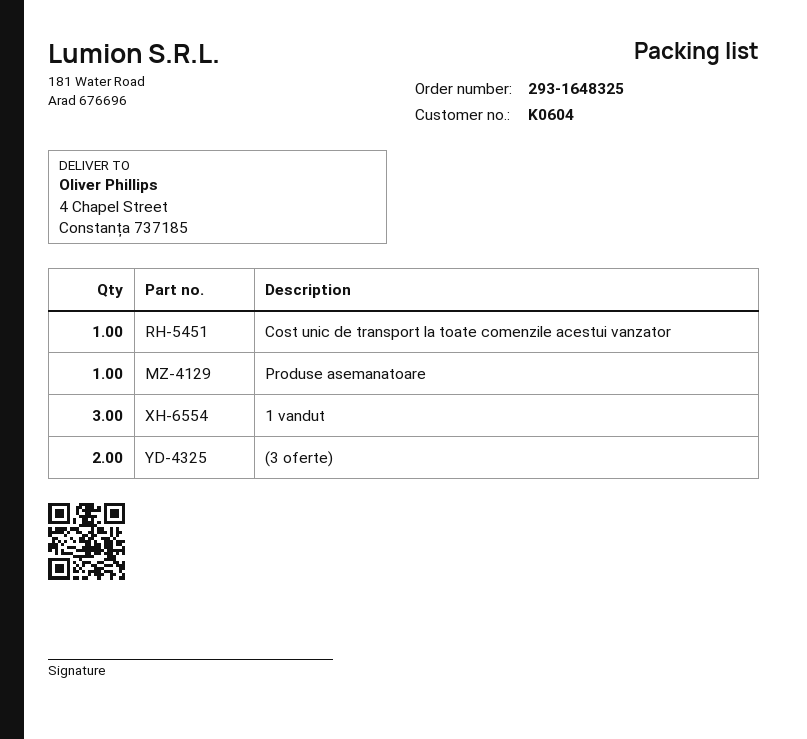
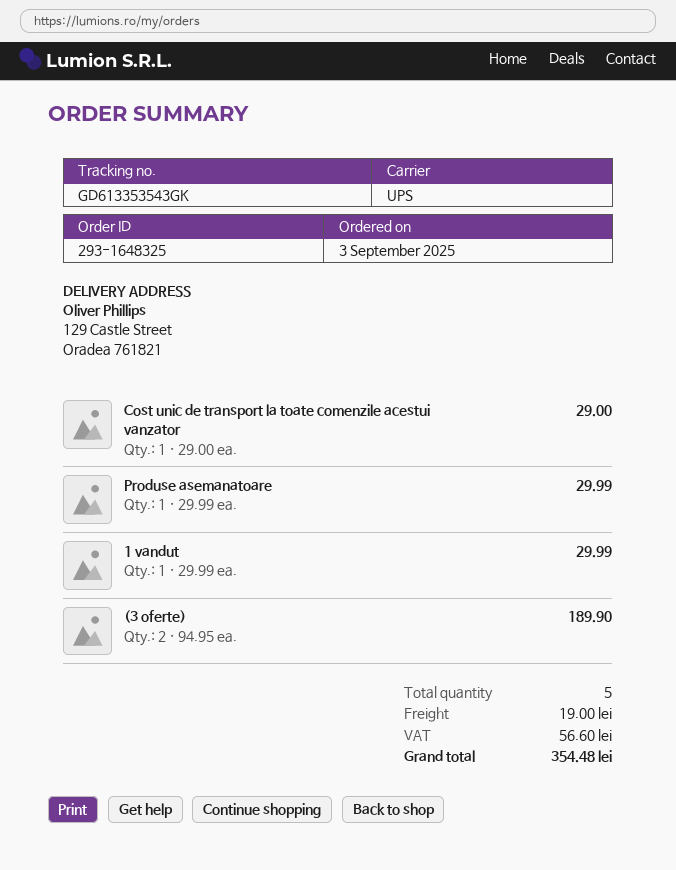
ship to: 4 Chapel Street, Constanța 737185 -> 129 Castle Street, Oradea 761821
1 vandut: 3 -> 1

